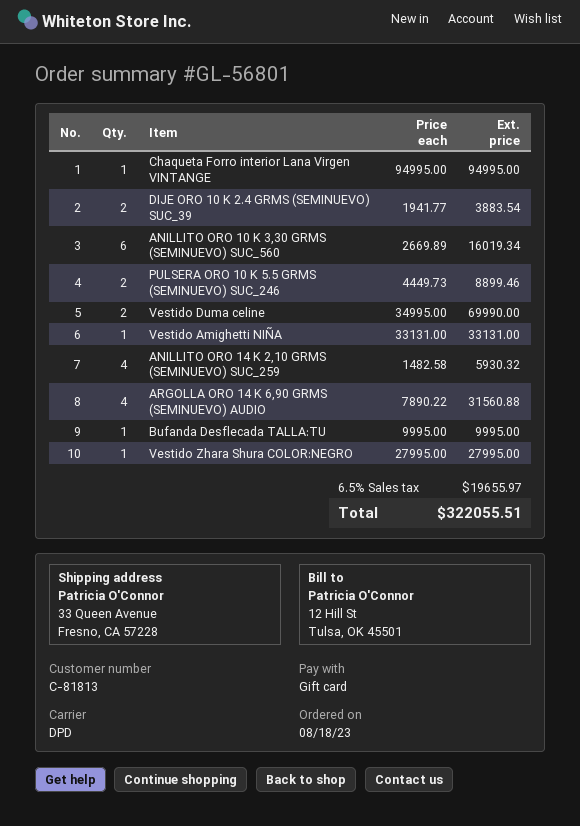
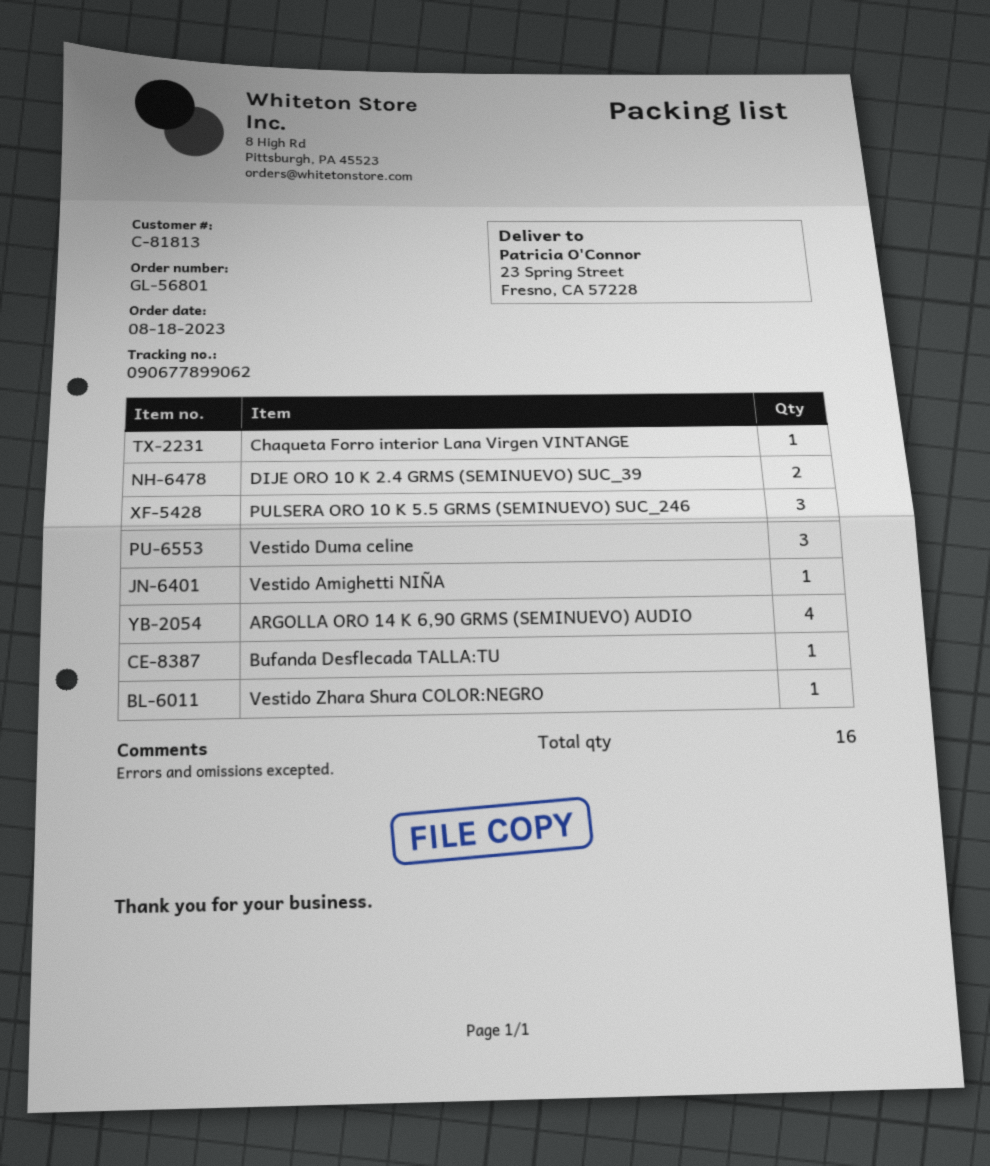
ship to: 33 Queen Avenue, Fresno, CA 57228 -> 23 Spring Street, Fresno, CA 57228
ANILLITO ORO 10 K 3,30 GRMS (SEMINUEVO) SUC_560: 6 -> none
PULSERA ORO 10 K 5.5 GRMS (SEMINUEVO) SUC_246: 2 -> 3
Vestido Duma celine: 2 -> 3
ANILLITO ORO 14 K 2,10 GRMS (SEMINUEVO) SUC_259: 4 -> none

